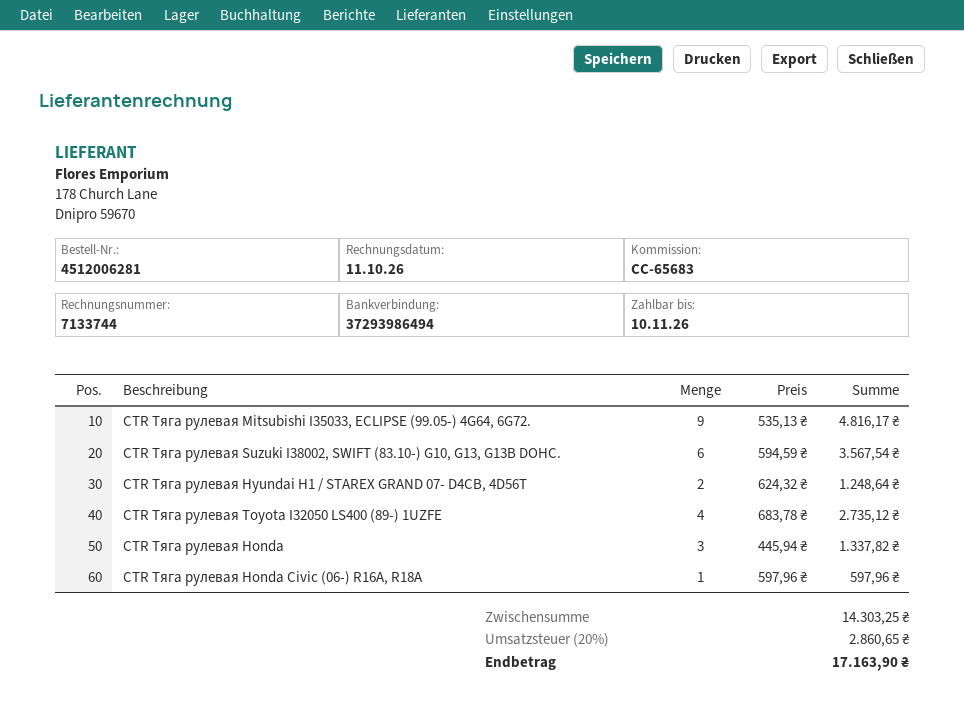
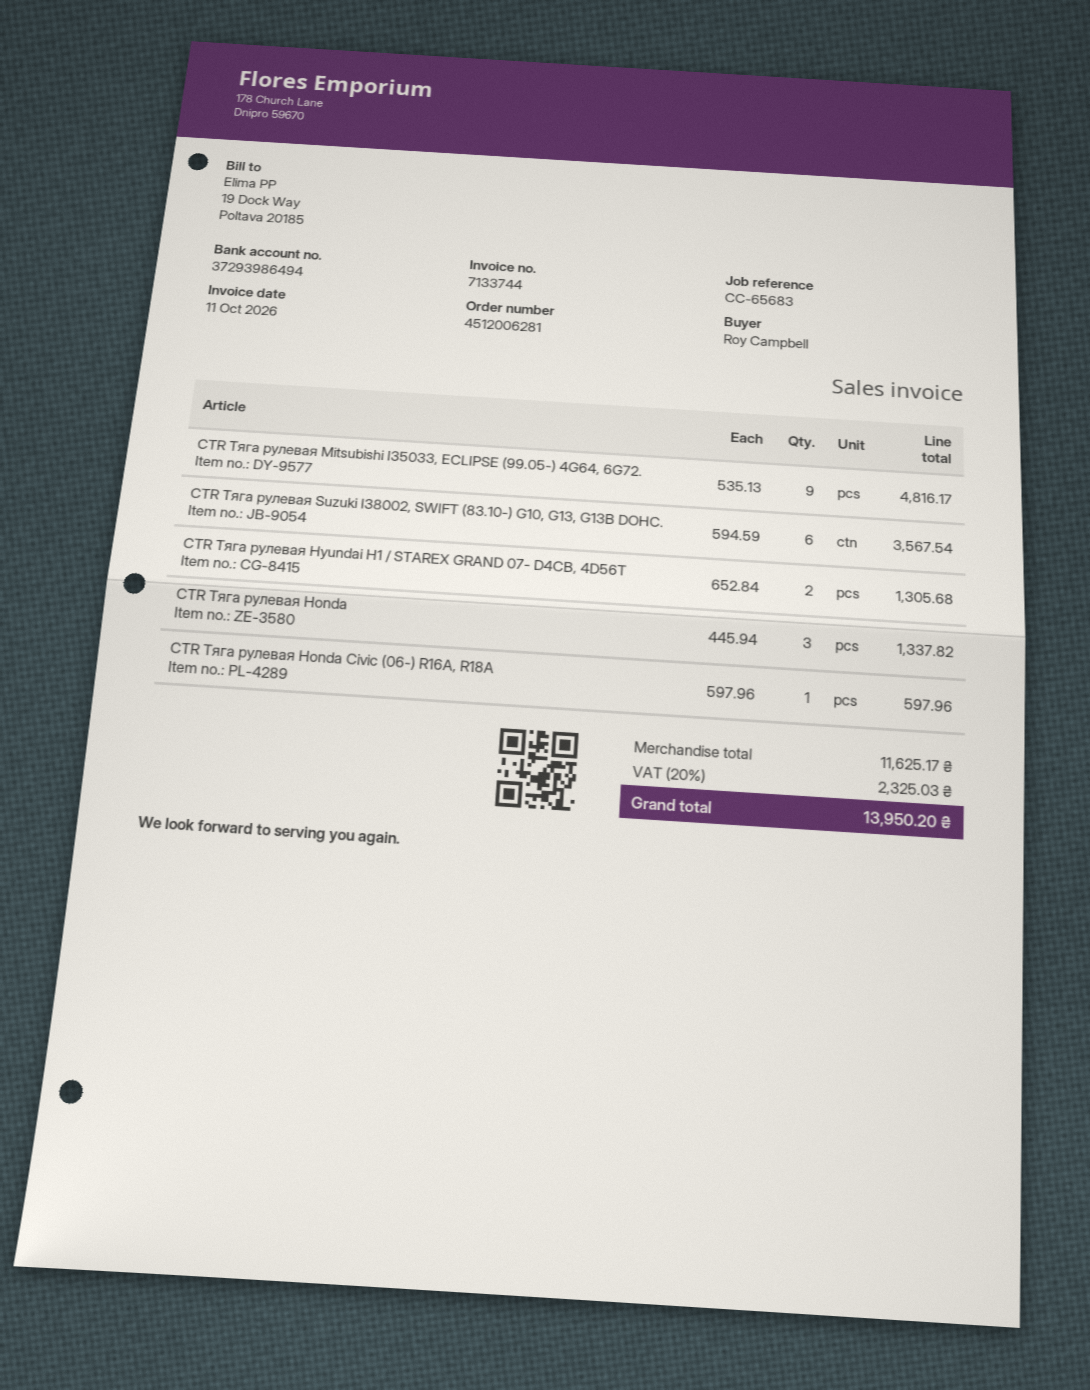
CTR Тяга рулевая Hyundai H1 / STAREX GRAND 07- D4CB, 4D56T: 2 x 624.32 = 1248.64 -> 2 x 652.84 = 1305.68
CTR Тяга рулевая Toyota I32050 LS400 (89-) 1UZFE: 4 x 683.78 = 2735.12 -> none
subtotal: 14303.25 -> 11625.17
tax: 20% = 2860.65 -> 20% = 2325.03
total: 17163.90 -> 13950.20

